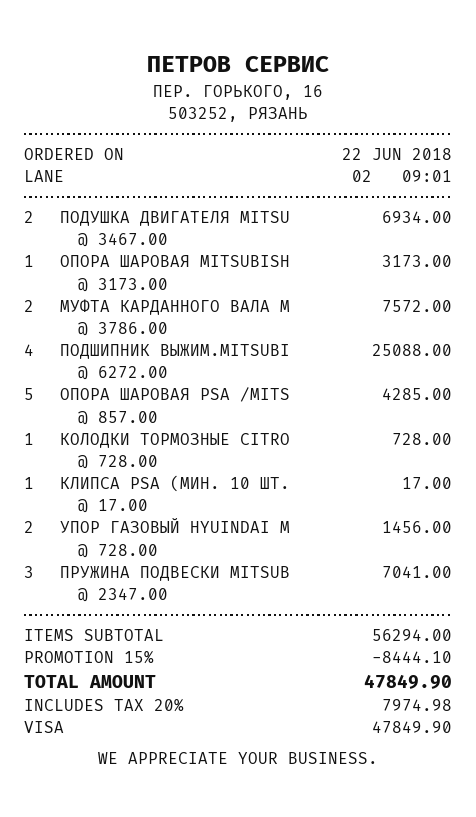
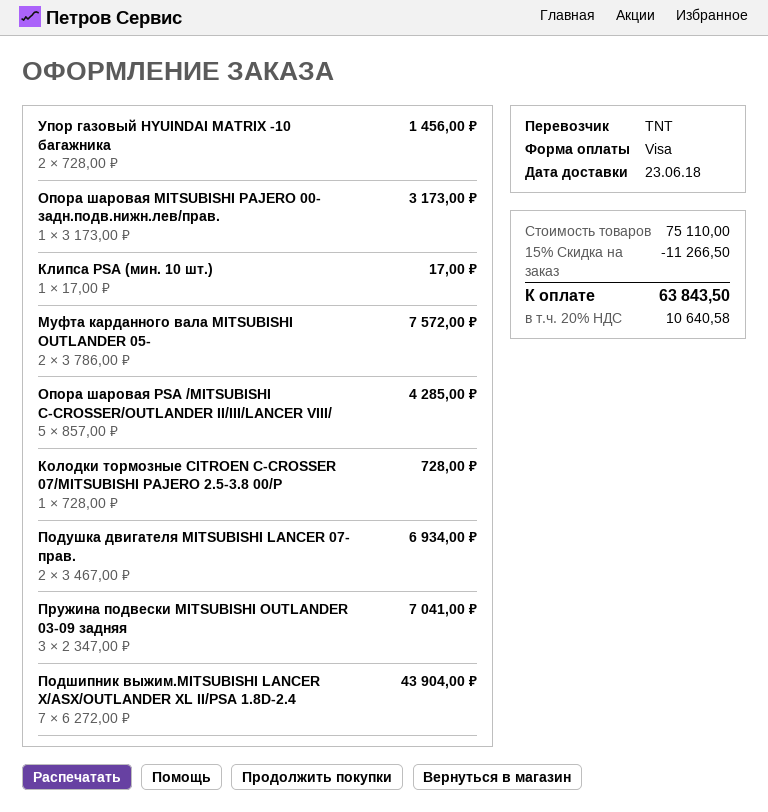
ПОДШИПНИК ВЫЖИМ.MITSUBI: 4 x 6272.00 = 25088.00 -> 7 x 6272.00 = 43904.00
subtotal: 56294.00 -> 75110.00
discount: 15% = 8444.10 -> 15% = 11266.50
tax: 20% = 7974.98 -> 20% = 10640.58
total: 47849.90 -> 63843.50

